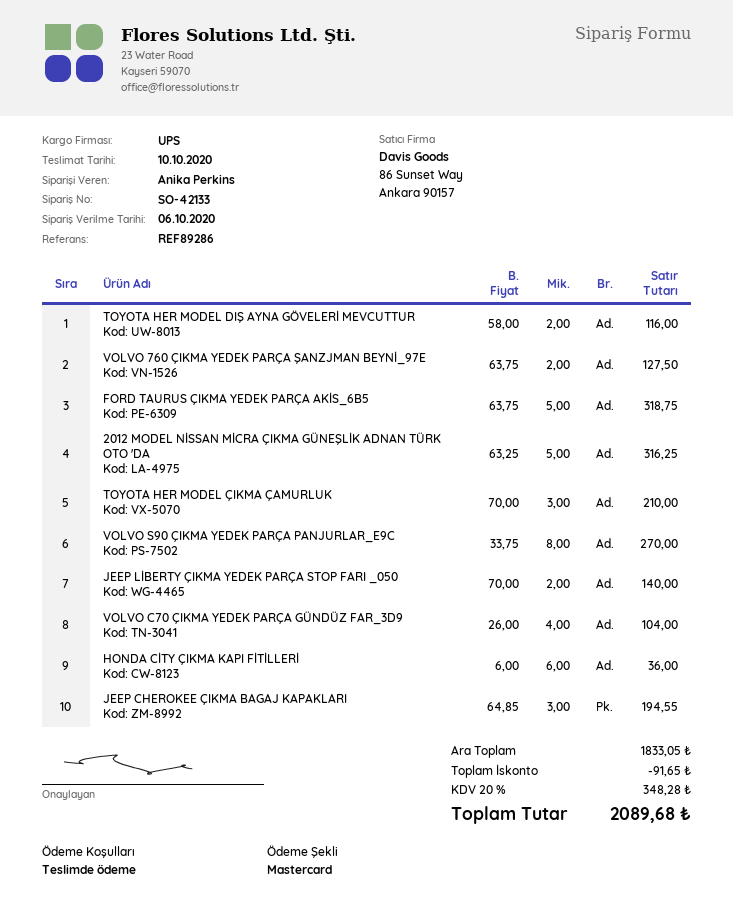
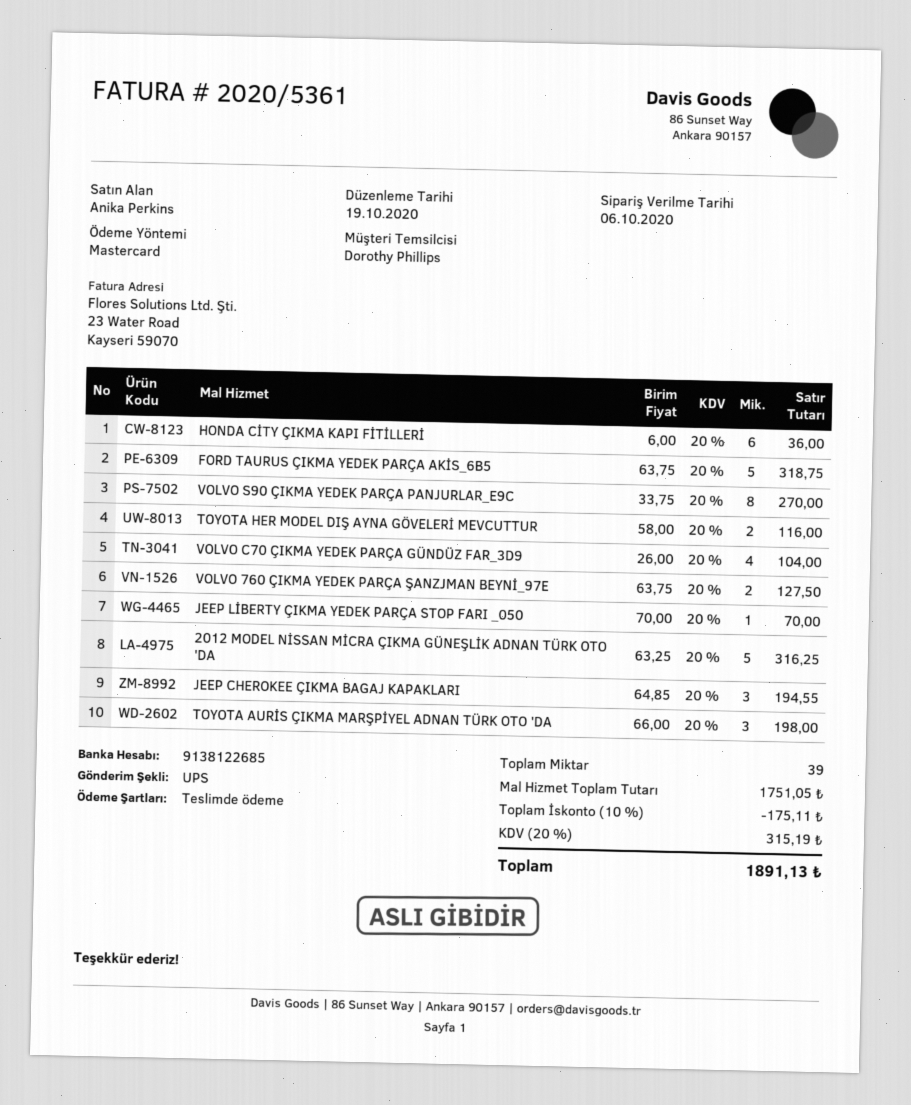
TOYOTA HER MODEL ÇIKMA ÇAMURLUK: 3 x 70.00 = 210.00 -> none
JEEP LİBERTY ÇIKMA YEDEK PARÇA STOP FARI _050: 2 x 70.00 = 140.00 -> 1 x 70.00 = 70.00
TOYOTA AURİS ÇIKMA MARŞPİYEL ADNAN TÜRK OTO 'DA: none -> 3 x 66.00 = 198.00
subtotal: 1833.05 -> 1751.05
discount: 91.65 -> 175.11
tax: 20% = 348.28 -> 20% = 315.19
total: 2089.68 -> 1891.13

